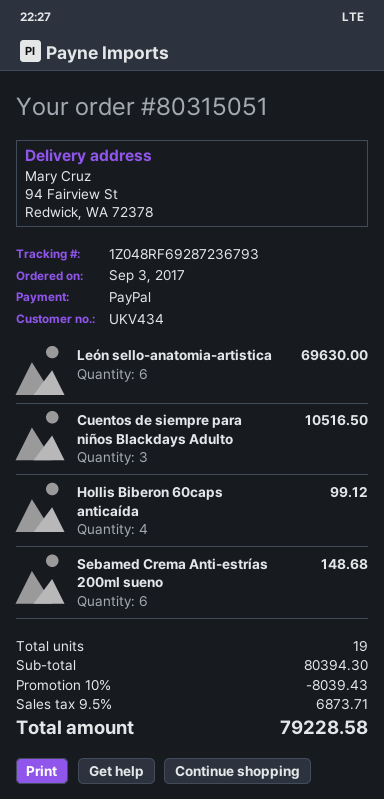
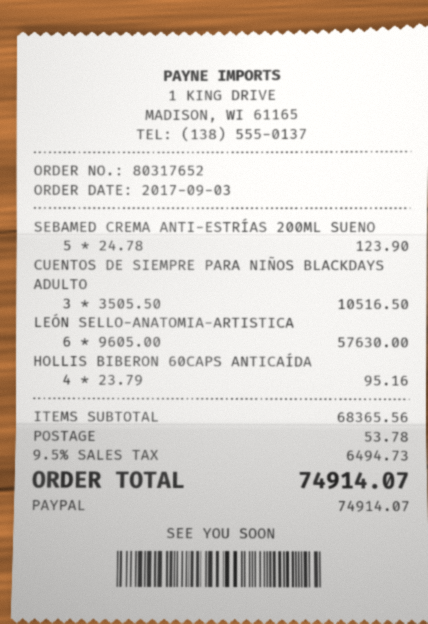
order number: 80315051 -> 80317652
León sello-anatomia-artistica: 6 for 69630.00 -> 6 for 57630.00
Hollis Biberon 60caps anticaída: 4 for 99.12 -> 4 for 95.16
Sebamed Crema Anti-estrías 200ml sueno: 6 for 148.68 -> 5 for 123.90
subtotal: 80394.30 -> 68365.56
discount: 10% = 8039.43 -> none
shipping: none -> 53.78
tax: 9.5% = 6873.71 -> 9.5% = 6494.73
total: 79228.58 -> 74914.07

